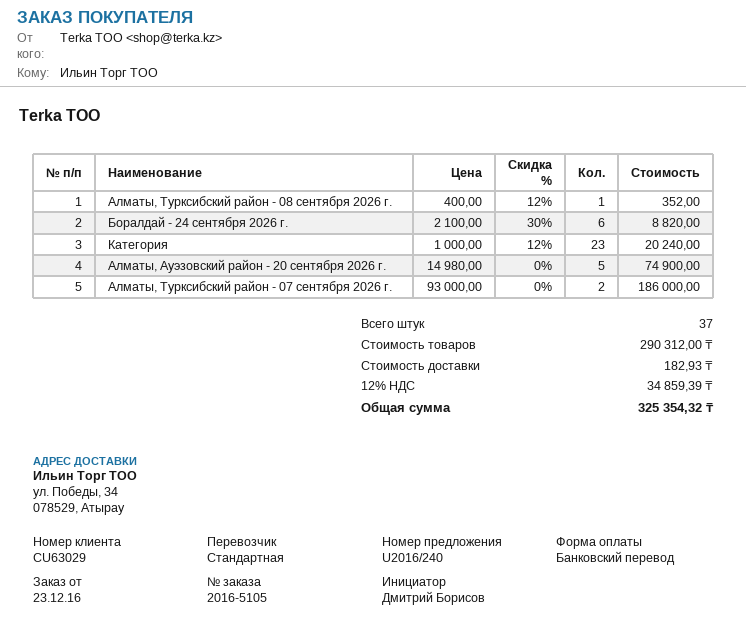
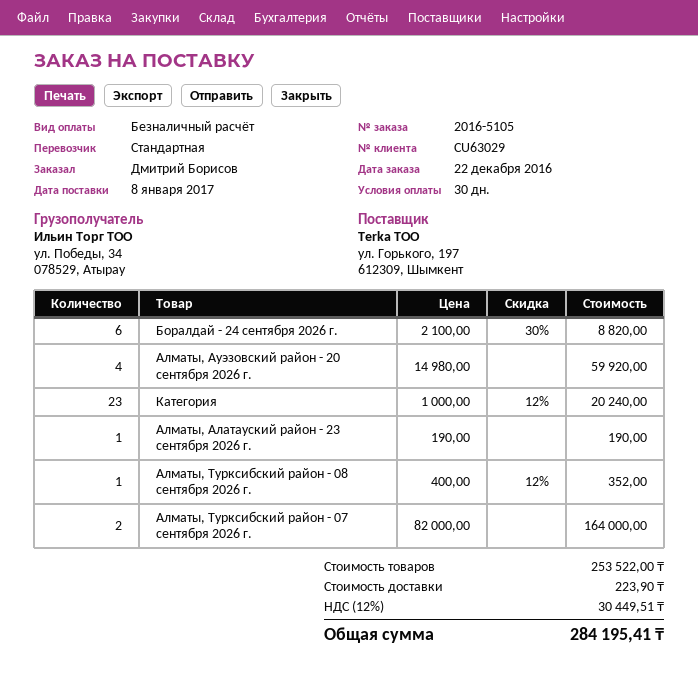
order date: 2016-12-23 -> 2016-12-22
Алматы, Ауэзовский район - 20 сентября 2026 г.: 5 x 14980.00 = 74900.00 -> 4 x 14980.00 = 59920.00
Алматы, Турксибский район - 07 сентября 2026 г.: 2 x 93000.00 = 186000.00 -> 2 x 82000.00 = 164000.00
Алматы, Алатауский район - 23 сентября 2026 г.: none -> 1 x 190.00 = 190.00
subtotal: 290312.00 -> 253522.00
shipping: 182.93 -> 223.90
tax: 12% = 34859.39 -> 12% = 30449.51
total: 325354.32 -> 284195.41

